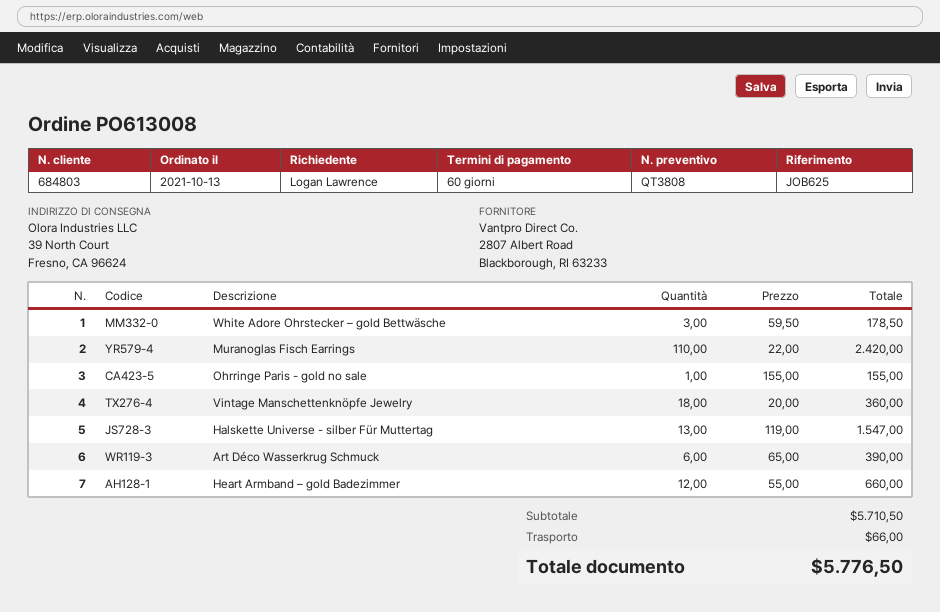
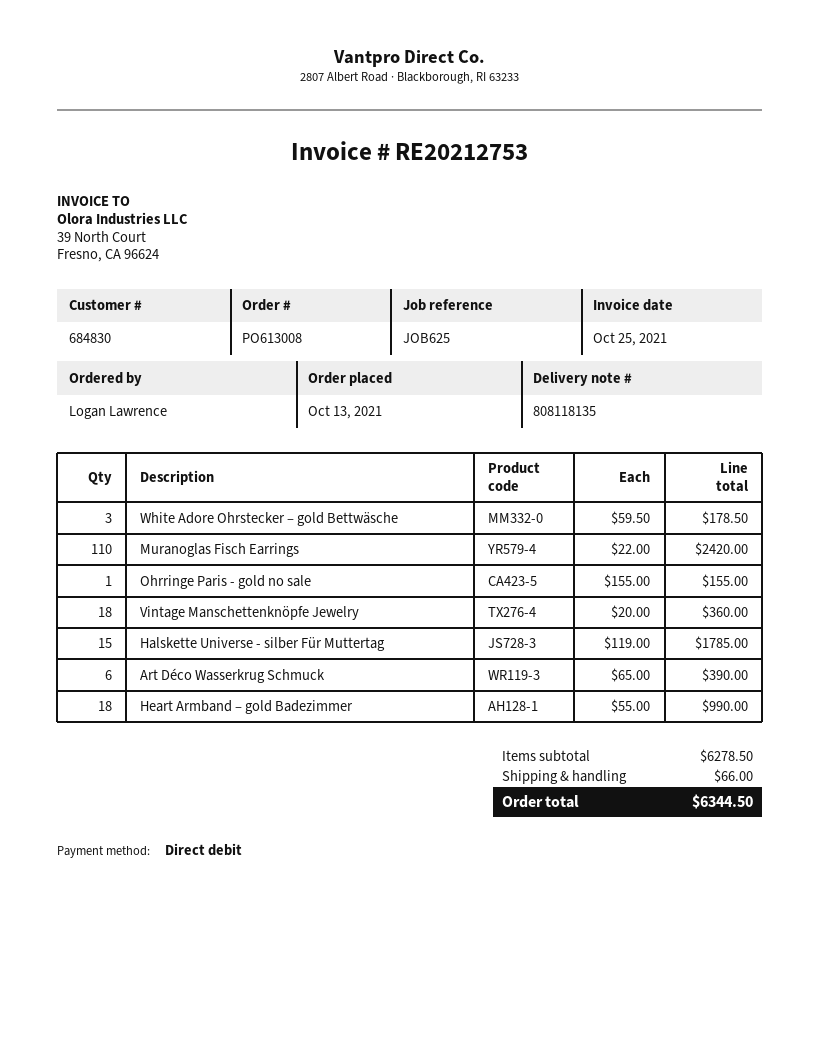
customer number: 684803 -> 684830
Halskette Universe - silber Für Muttertag: 13 x 119.00 = 1547.00 -> 15 x 119.00 = 1785.00
Heart Armband – gold Badezimmer: 12 x 55.00 = 660.00 -> 18 x 55.00 = 990.00
subtotal: 5710.50 -> 6278.50
total: 5776.50 -> 6344.50

